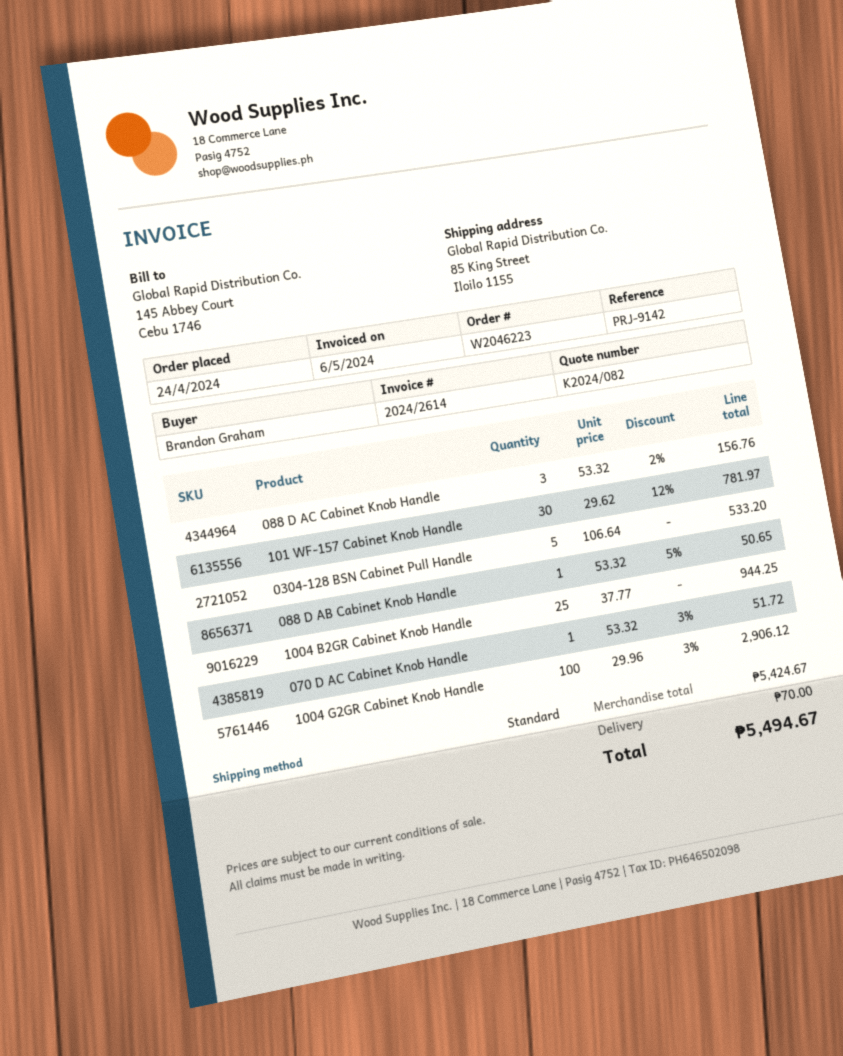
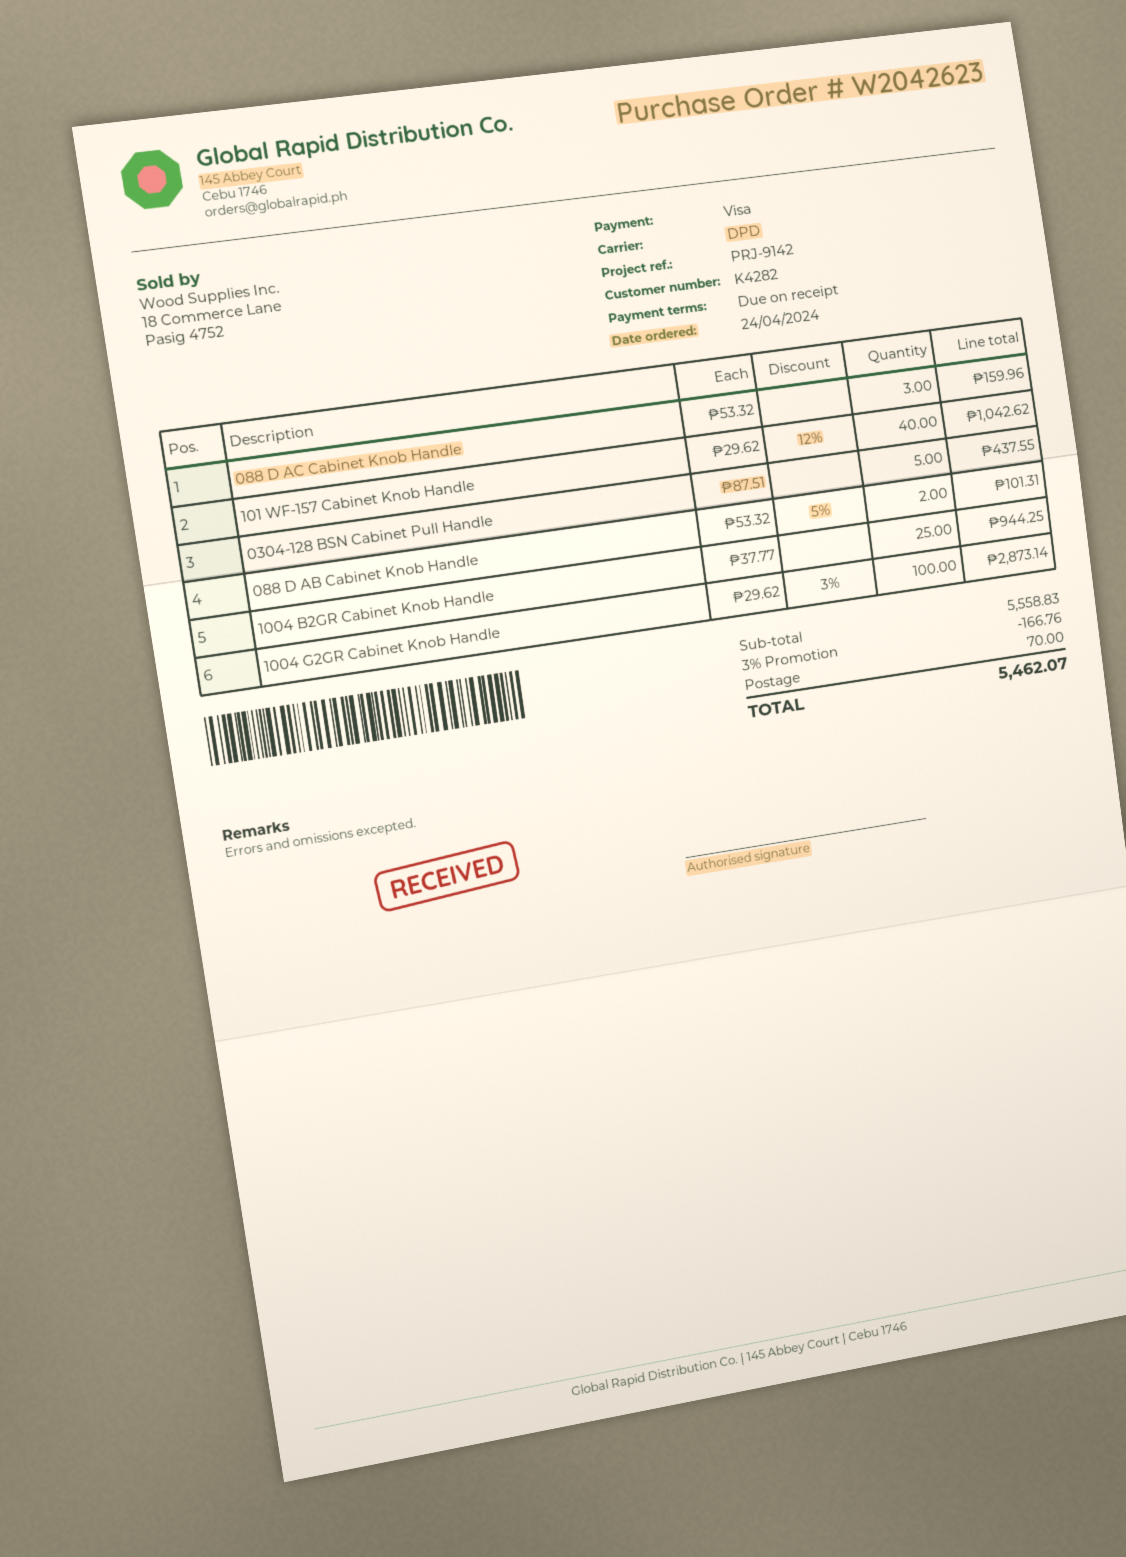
order number: W2046223 -> W2042623
shipping method: standard -> DPD
088 D AC Cabinet Knob Handle: 3 x 53.32 - 2% = 156.76 -> 3 x 53.32 = 159.96
101 WF-157 Cabinet Knob Handle: 30 x 29.62 - 12% = 781.97 -> 40 x 29.62 - 12% = 1042.62
0304-128 BSN Cabinet Pull Handle: 5 x 106.64 = 533.20 -> 5 x 87.51 = 437.55
088 D AB Cabinet Knob Handle: 1 x 53.32 - 5% = 50.65 -> 2 x 53.32 - 5% = 101.31
070 D AC Cabinet Knob Handle: 1 x 53.32 - 3% = 51.72 -> none
1004 G2GR Cabinet Knob Handle: 100 x 29.96 - 3% = 2906.12 -> 100 x 29.62 - 3% = 2873.14
subtotal: 5424.67 -> 5558.83
discount: none -> 3% = 166.76
total: 5494.67 -> 5462.07

